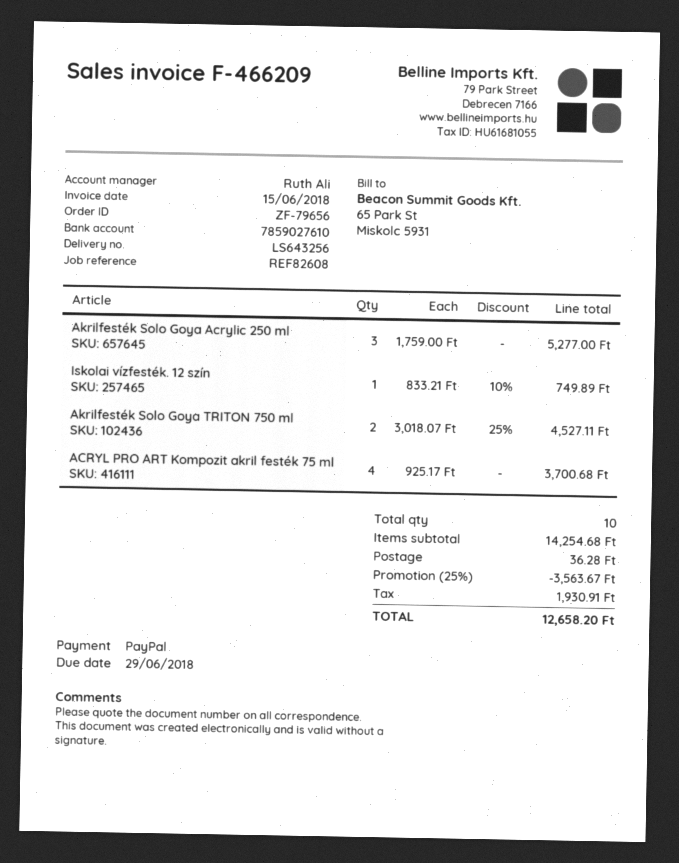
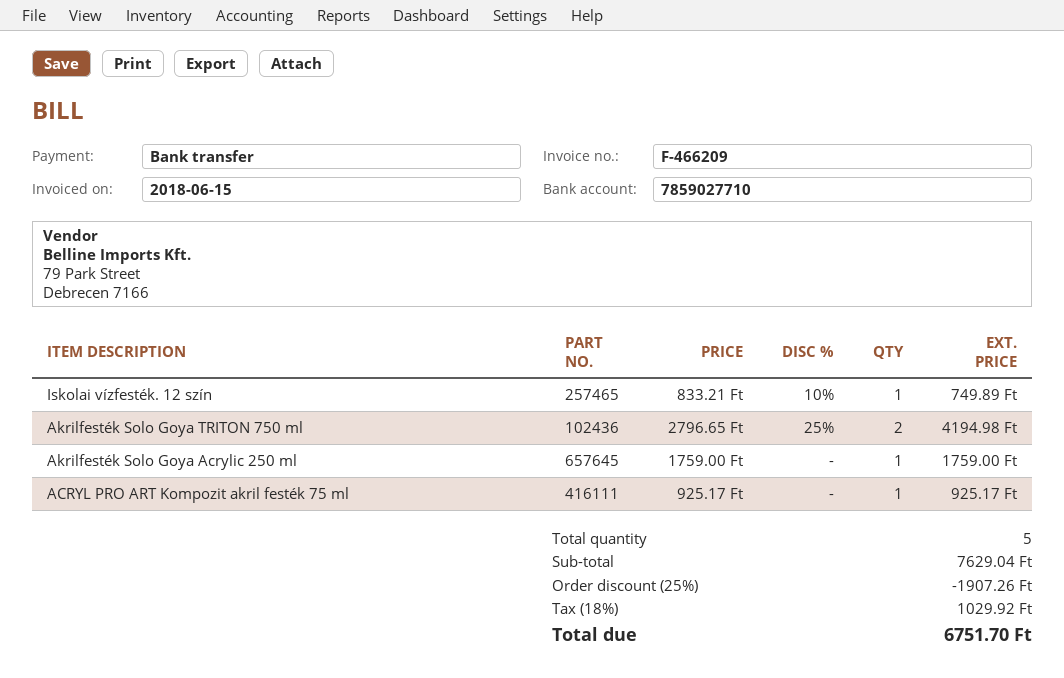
payment method: PayPal -> bank transfer
bank account: 7859027610 -> 7859027710
Akrilfesték Solo Goya Acrylic 250 ml: 3 x 1759.00 = 5277.00 -> 1 x 1759.00 = 1759.00
Akrilfesték Solo Goya TRITON 750 ml: 2 x 3018.07 - 25% = 4527.11 -> 2 x 2796.65 - 25% = 4194.98
ACRYL PRO ART Kompozit akril festék 75 ml: 4 x 925.17 = 3700.68 -> 1 x 925.17 = 925.17
total quantity: 10 -> 5
subtotal: 14254.68 -> 7629.04
discount: 25% = 3563.67 -> 25% = 1907.26
shipping: 36.28 -> none
tax: 1930.91 -> 1029.92
total: 12658.20 -> 6751.70

